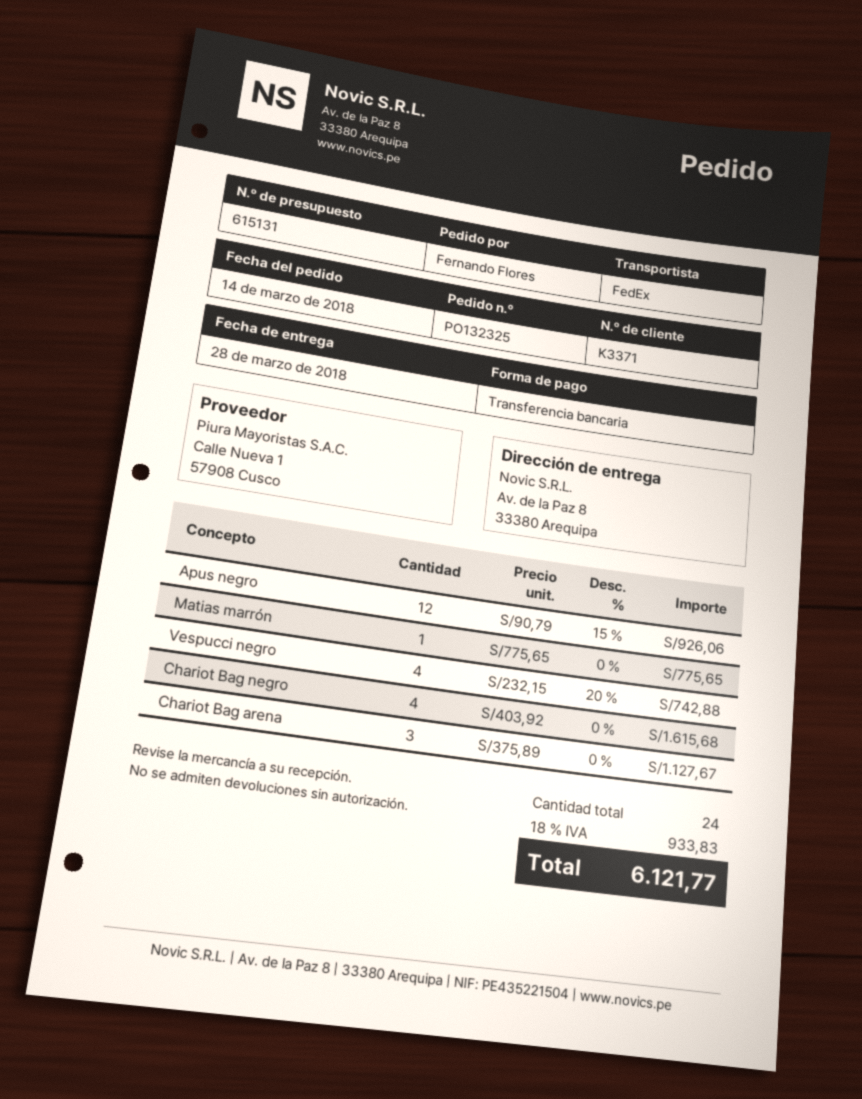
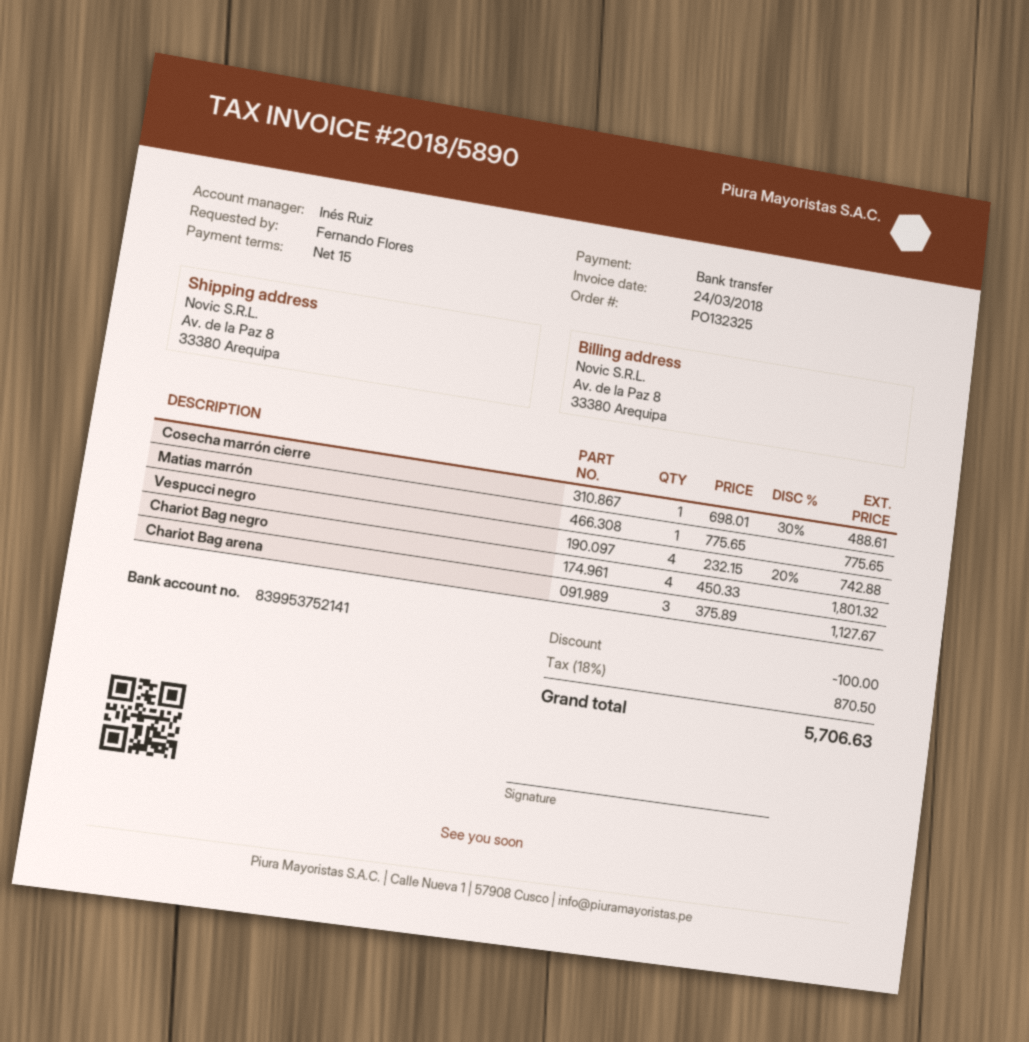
Apus negro: 12 x 90.79 - 15% = 926.06 -> none
Chariot Bag negro: 4 x 403.92 = 1615.68 -> 4 x 450.33 = 1801.32
Cosecha marrón cierre: none -> 1 x 698.01 - 30% = 488.61
discount: none -> 100.00
tax: 18% = 933.83 -> 18% = 870.50
total: 6121.77 -> 5706.63

